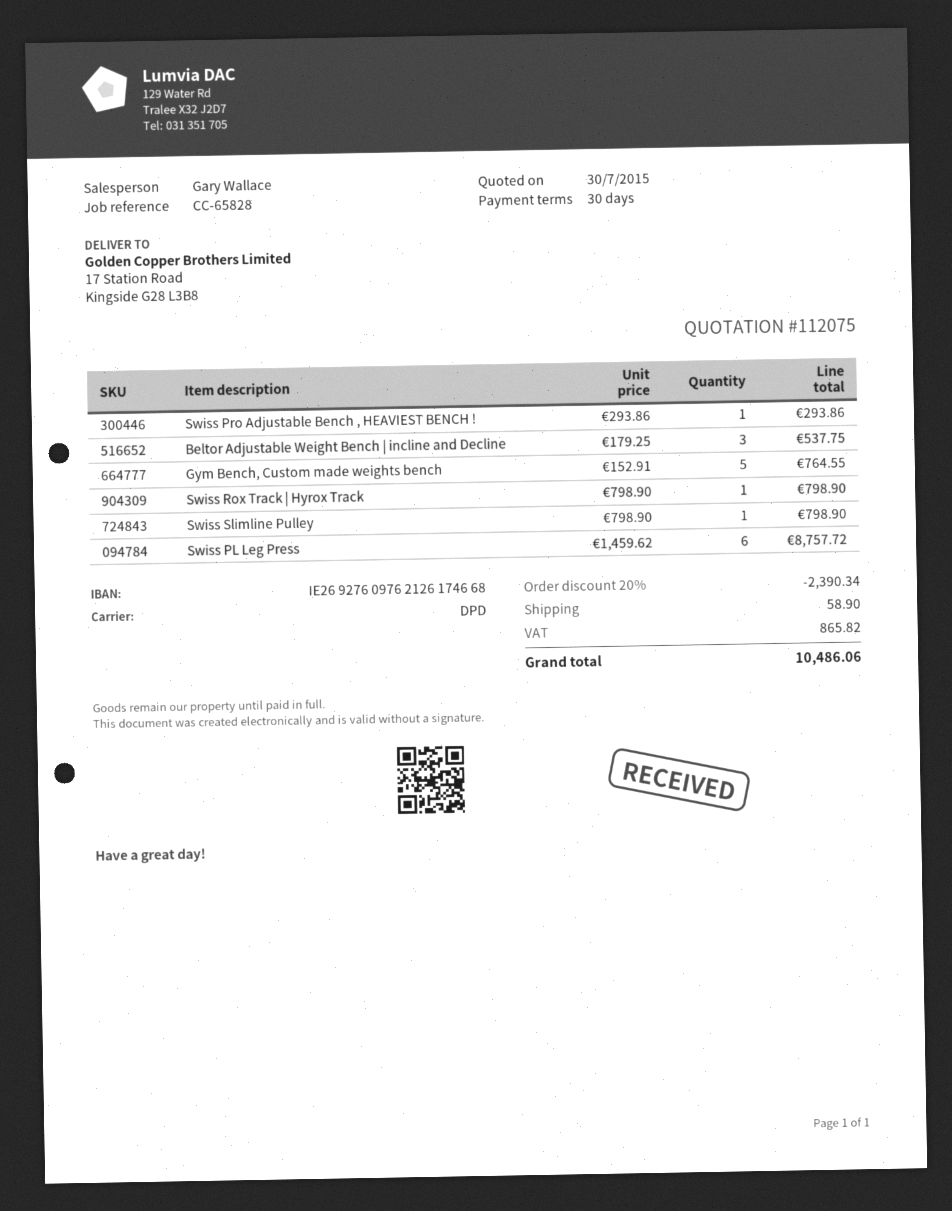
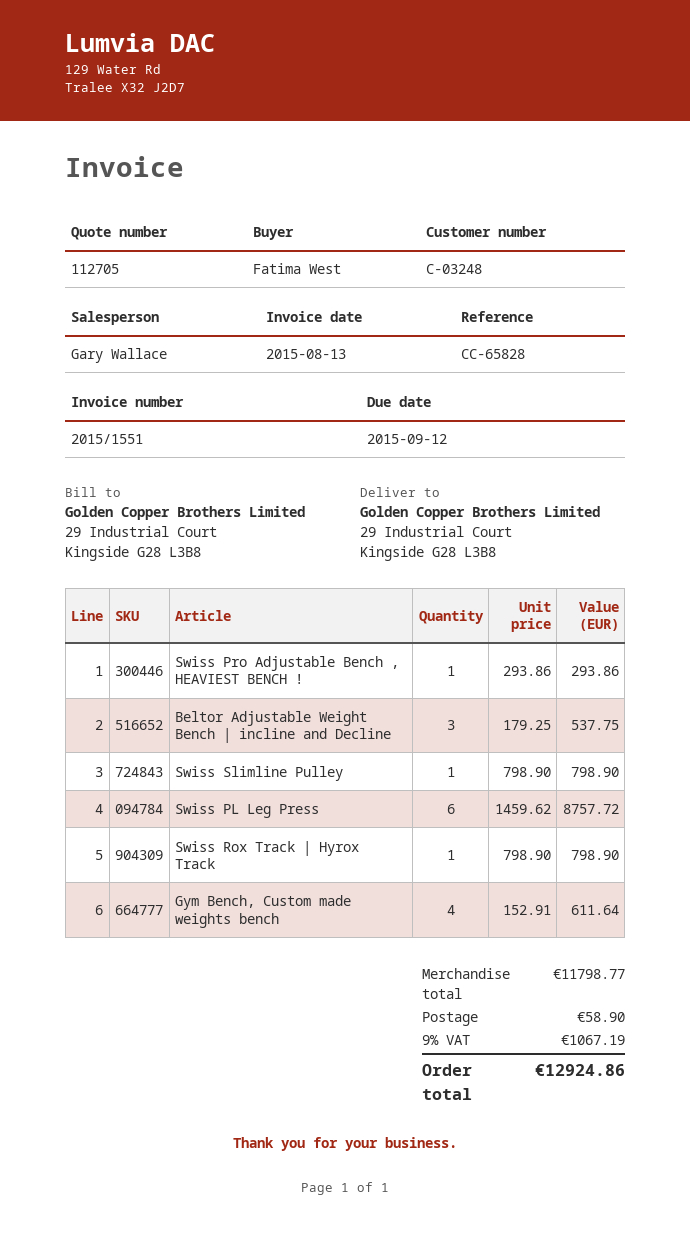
quote number: 112075 -> 112705
ship to: 17 Station Road, Kingside G28 L3B8 -> 29 Industrial Court, Kingside G28 L3B8
Gym Bench, Custom made weights bench: 5 x 152.91 = 764.55 -> 4 x 152.91 = 611.64
discount: 20% = 2390.34 -> none
tax: 865.82 -> 1067.19
total: 10486.06 -> 12924.86

